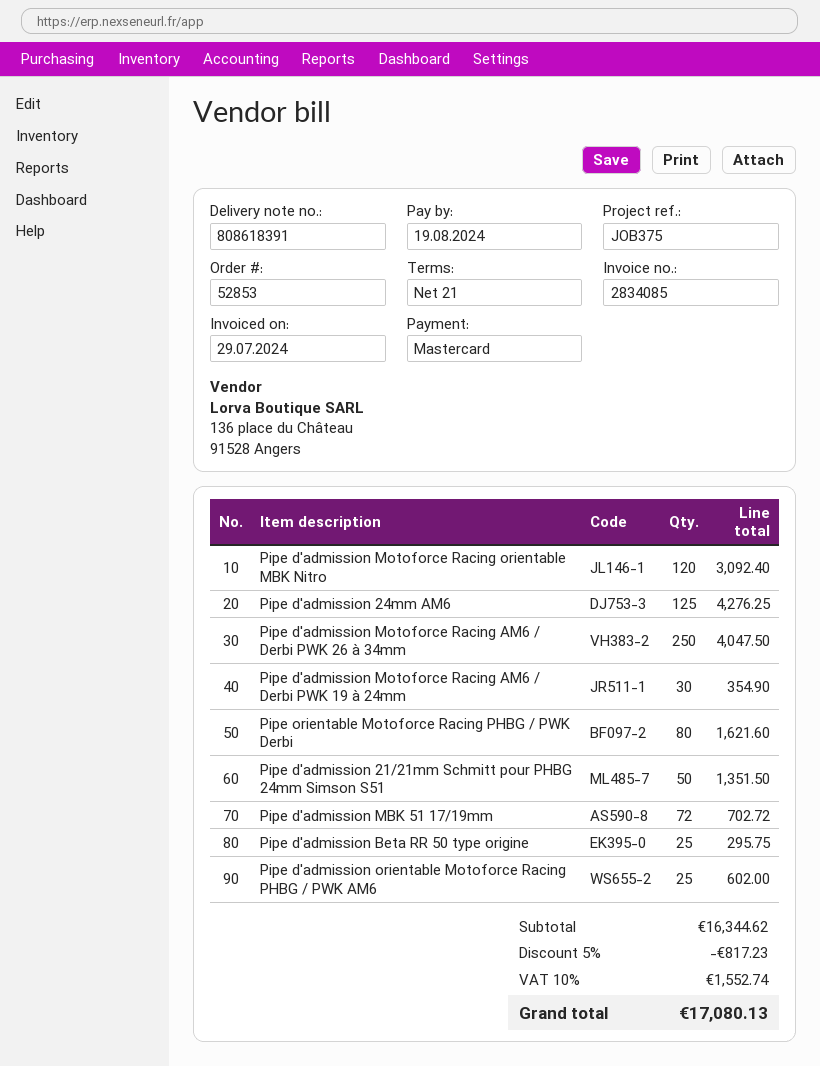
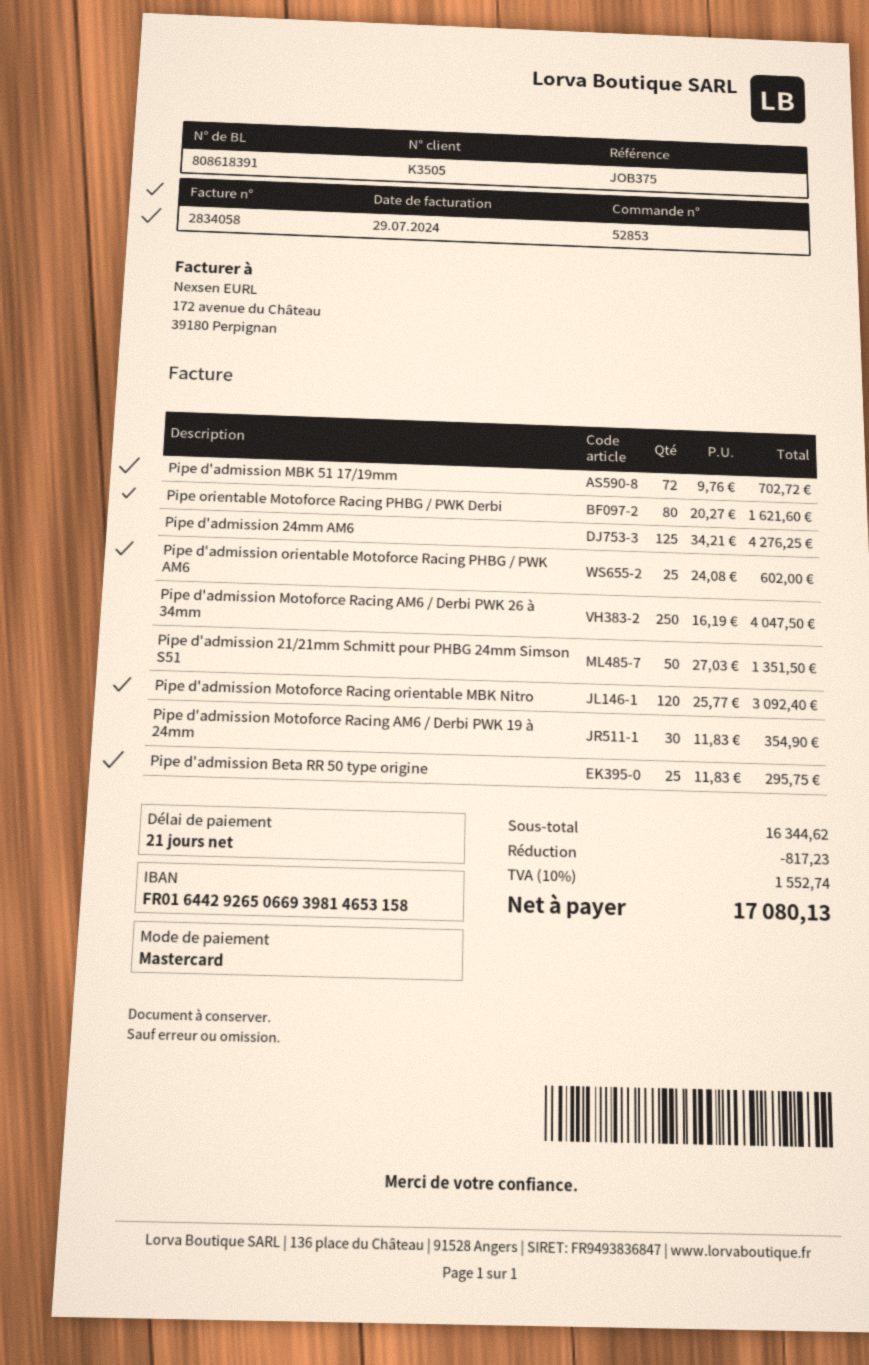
invoice number: 2834085 -> 2834058

